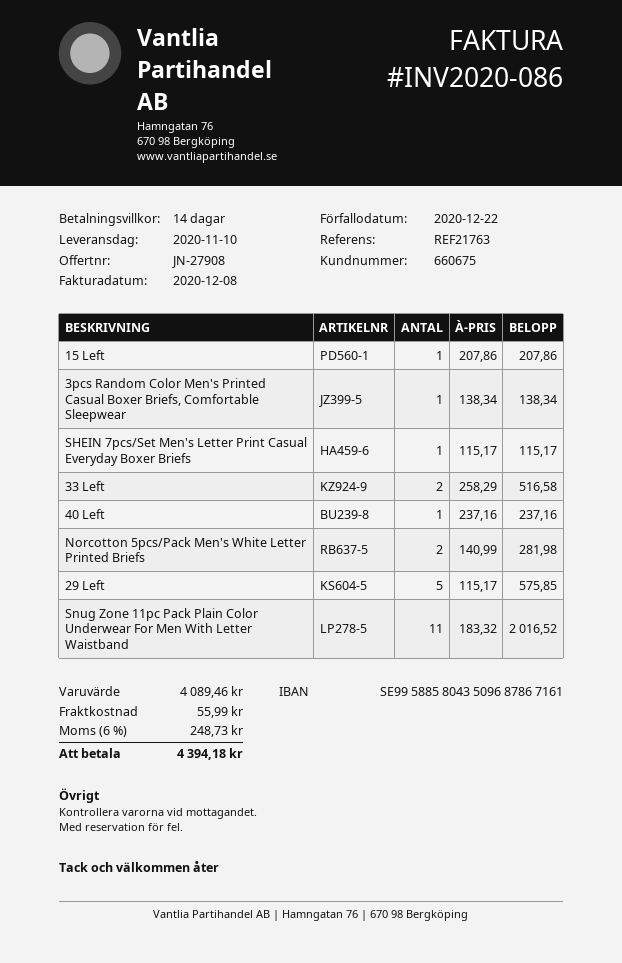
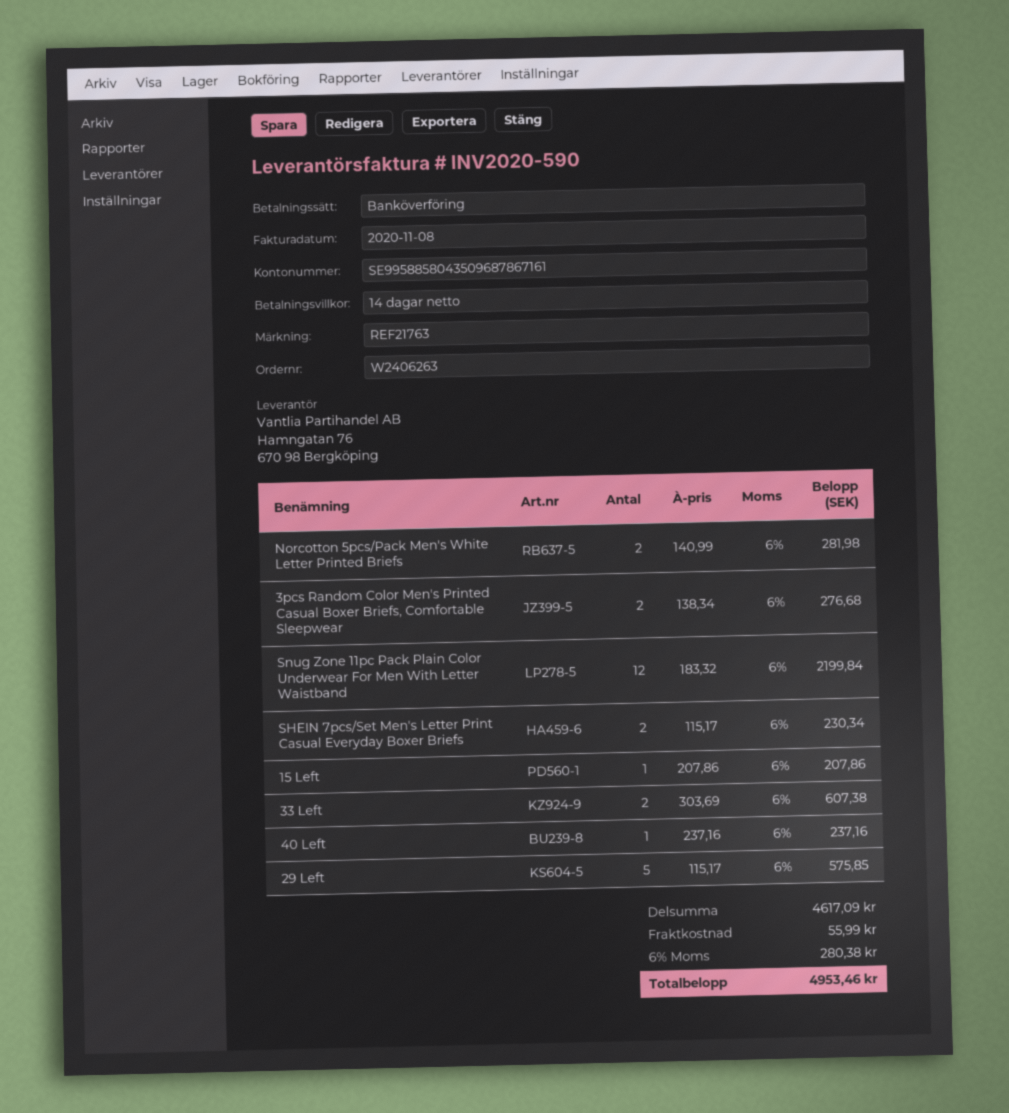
invoice number: INV2020-086 -> INV2020-590
invoice date: 2020-12-08 -> 2020-11-08
3pcs Random Color Men's Printed Casual Boxer Briefs, Comfortable Sleepwear: 1 x 138.34 = 138.34 -> 2 x 138.34 = 276.68
SHEIN 7pcs/Set Men's Letter Print Casual Everyday Boxer Briefs: 1 x 115.17 = 115.17 -> 2 x 115.17 = 230.34
33 Left: 2 x 258.29 = 516.58 -> 2 x 303.69 = 607.38
Snug Zone 11pc Pack Plain Color Underwear For Men With Letter Waistband: 11 x 183.32 = 2016.52 -> 12 x 183.32 = 2199.84
subtotal: 4089.46 -> 4617.09
tax: 6% = 248.73 -> 6% = 280.38
total: 4394.18 -> 4953.46

